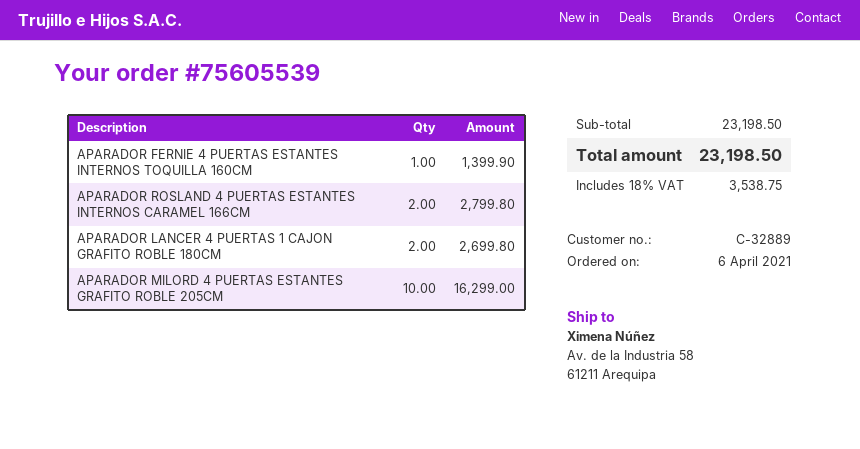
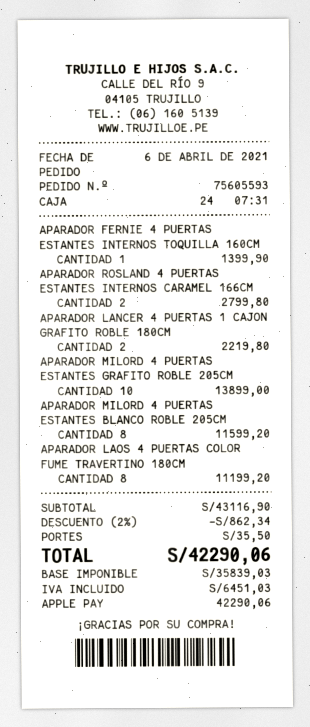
order number: 75605539 -> 75605593
APARADOR LANCER 4 PUERTAS 1 CAJON GRAFITO ROBLE 180CM: 2 for 2699.80 -> 2 for 2219.80
APARADOR MILORD 4 PUERTAS ESTANTES GRAFITO ROBLE 205CM: 10 for 16299.00 -> 10 for 13899.00
APARADOR MILORD 4 PUERTAS ESTANTES BLANCO ROBLE 205CM: none -> 8 for 11599.20
APARADOR LAOS 4 PUERTAS COLOR FUME TRAVERTINO 180CM: none -> 8 for 11199.20
subtotal: 23198.50 -> 43116.90
discount: none -> 2% = 862.34
shipping: none -> 35.50
tax: 3538.75 -> 6451.03
total: 23198.50 -> 42290.06

